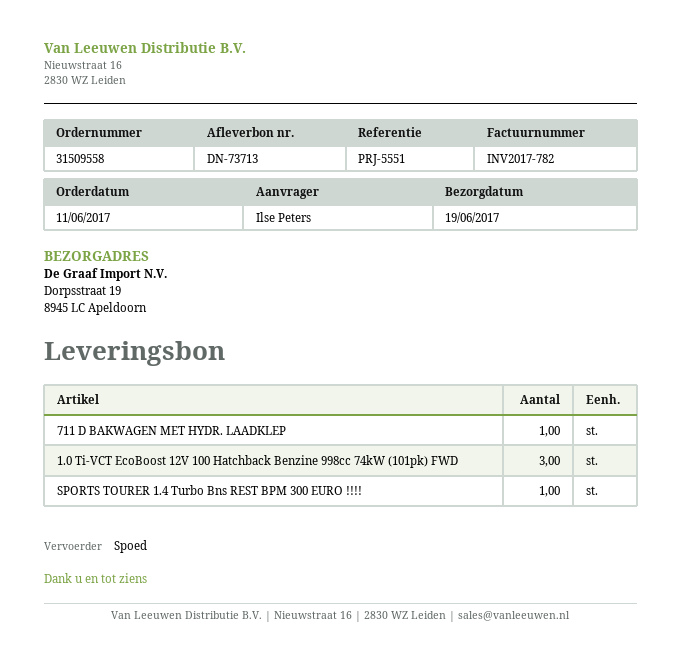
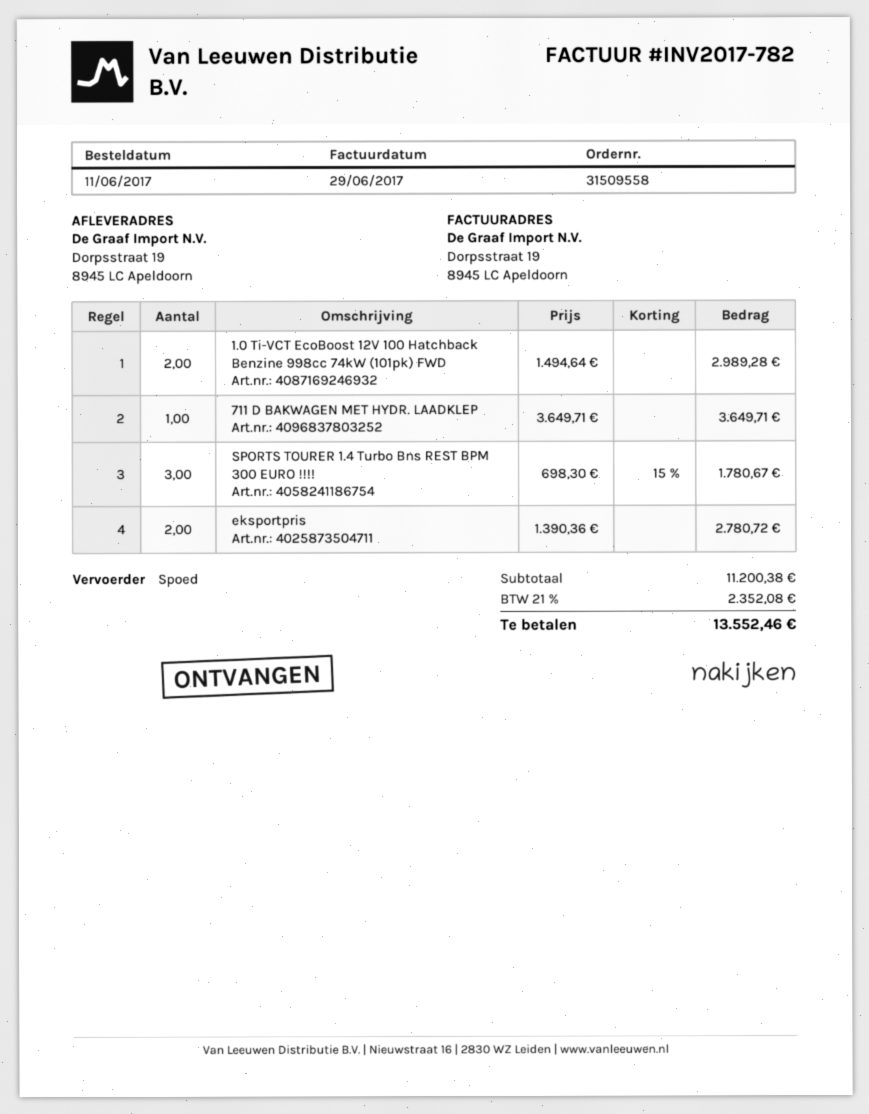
1.0 Ti-VCT EcoBoost 12V 100 Hatchback Benzine 998cc 74kW (101pk) FWD: 3 -> 2
SPORTS TOURER 1.4 Turbo Bns REST BPM 300 EURO !!!!: 1 -> 3
eksportpris: none -> 2

